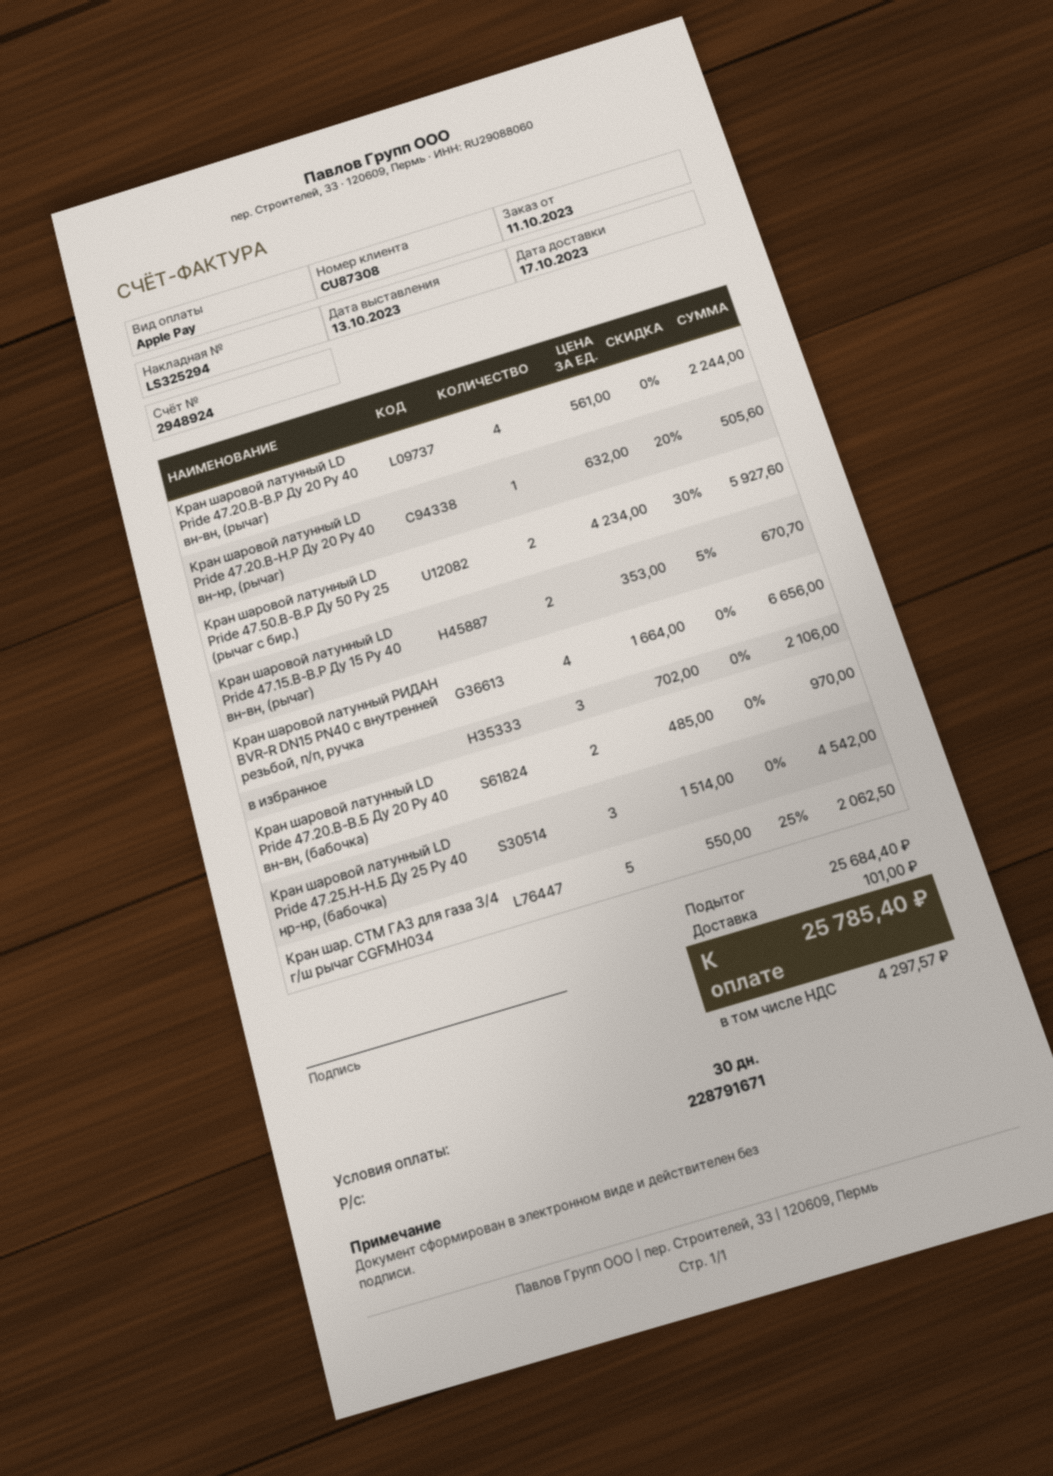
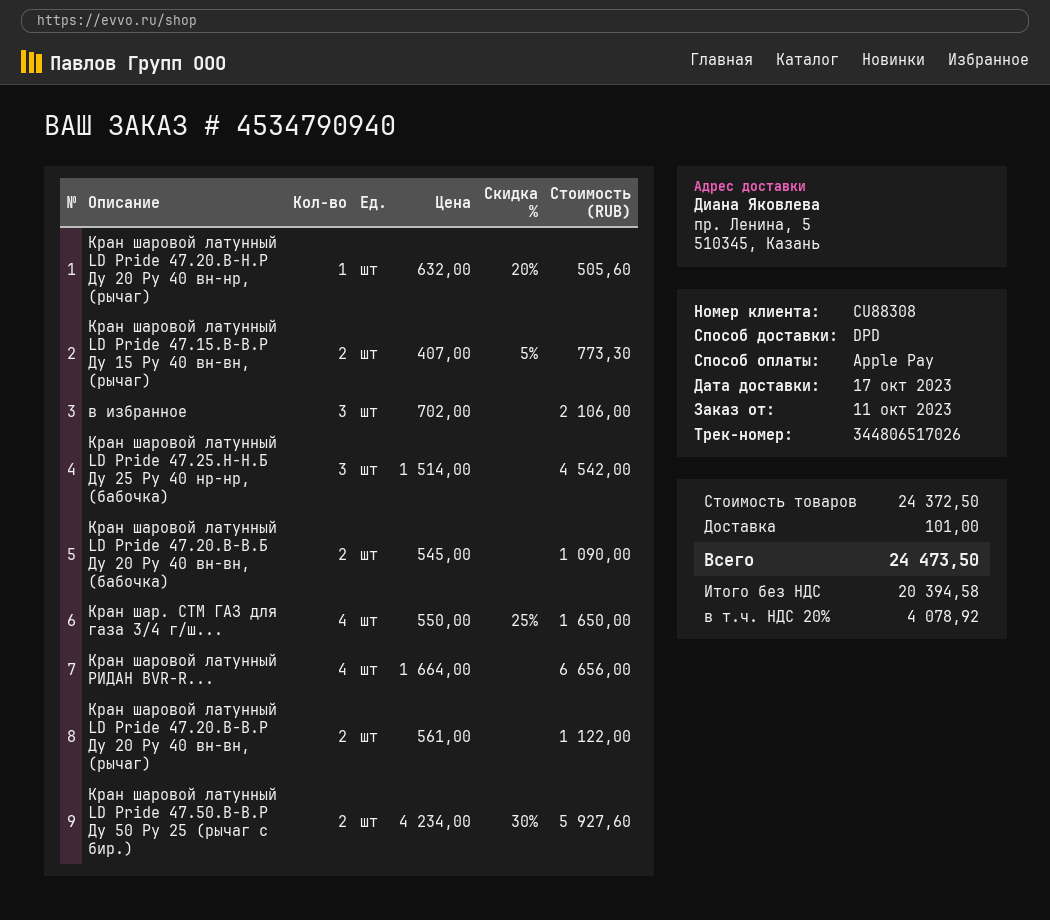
customer number: CU87308 -> CU88308
Кран шаровой латунный LD Pride 47.20.B-B.Р Ду 20 Ру 40 вн-вн, (рычаг): 4 x 561.00 = 2244.00 -> 2 x 561.00 = 1122.00
Кран шаровой латунный LD Pride 47.15.B-B.Р Ду 15 Ру 40 вн-вн, (рычаг): 2 x 353.00 - 5% = 670.70 -> 2 x 407.00 - 5% = 773.30
Кран шаровой латунный LD Pride 47.20.B-B.Б Ду 20 Ру 40 вн-вн, (бабочка): 2 x 485.00 = 970.00 -> 2 x 545.00 = 1090.00
Кран шар. CTM ГАЗ для газа 3/4 г/ш рычаг CGFMH034: 5 x 550.00 - 25% = 2062.50 -> 4 x 550.00 - 25% = 1650.00
subtotal: 25684.40 -> 24372.50
tax: 4297.57 -> 4078.92
total: 25785.40 -> 24473.50

